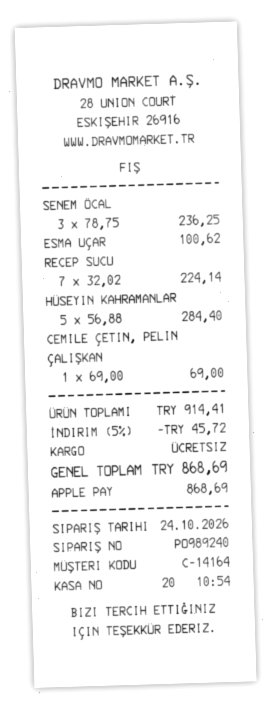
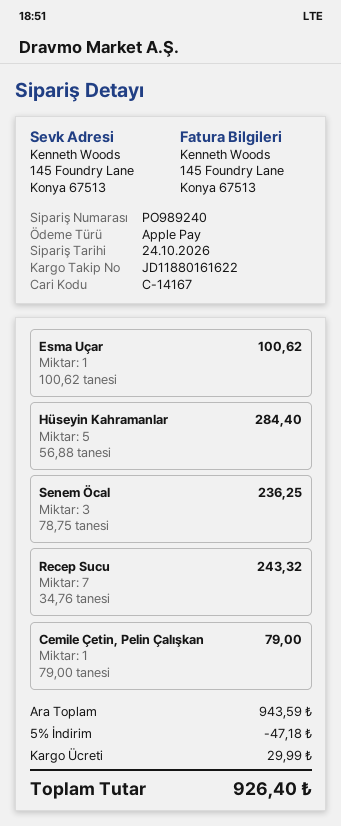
customer number: C-14164 -> C-14167
RECEP SUCU: 7 x 32.02 = 224.14 -> 7 x 34.76 = 243.32
CEMILE ÇETIN, PELIN ÇALIŞKAN: 1 x 69.00 = 69.00 -> 1 x 79.00 = 79.00
subtotal: 914.41 -> 943.59
discount: 5% = 45.72 -> 5% = 47.18
shipping: 0.00 -> 29.99
total: 868.69 -> 926.40

